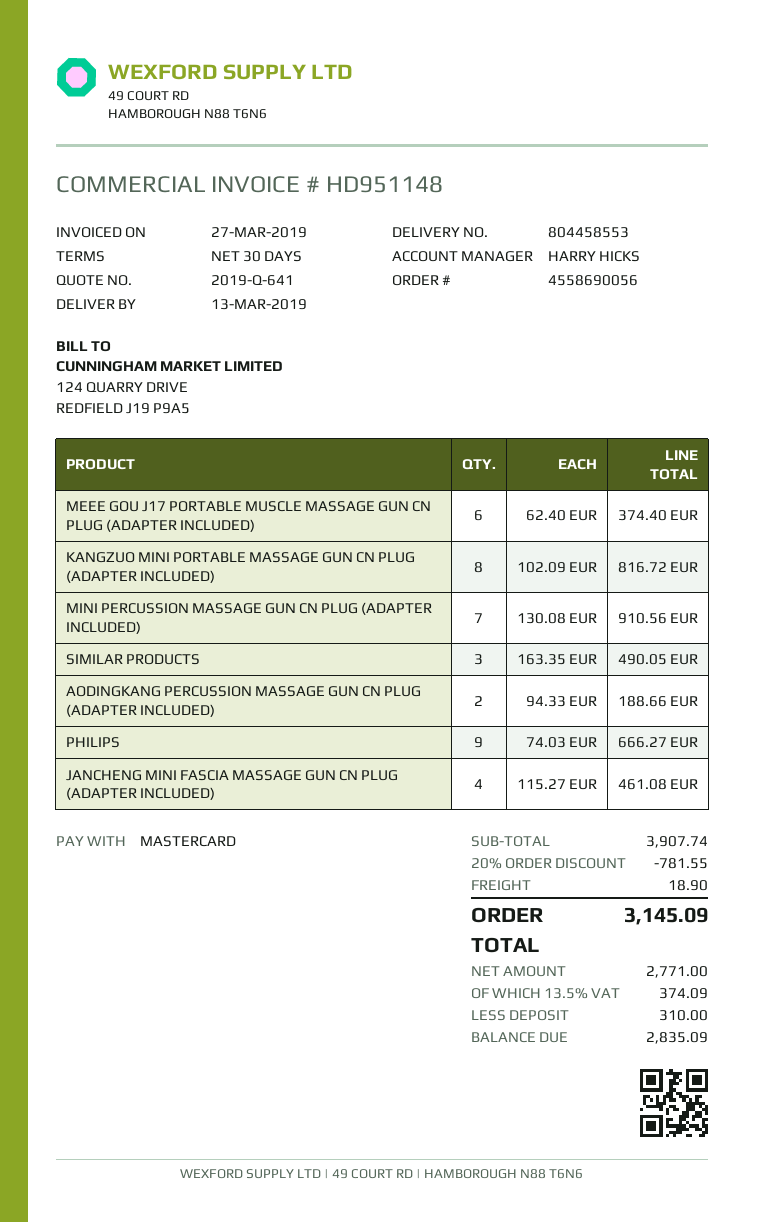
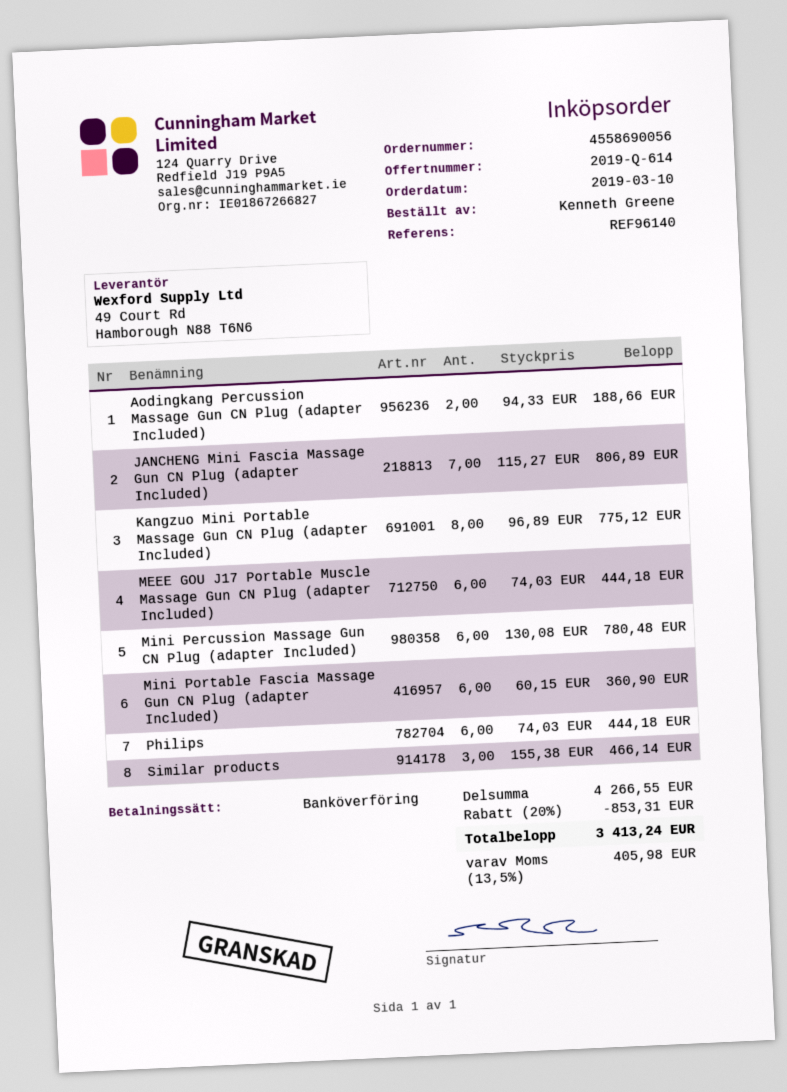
quote number: 2019-Q-641 -> 2019-Q-614
payment method: Mastercard -> bank transfer
MEEE GOU J17 PORTABLE MUSCLE MASSAGE GUN CN PLUG (ADAPTER INCLUDED): 6 x 62.40 = 374.40 -> 6 x 74.03 = 444.18
KANGZUO MINI PORTABLE MASSAGE GUN CN PLUG (ADAPTER INCLUDED): 8 x 102.09 = 816.72 -> 8 x 96.89 = 775.12
MINI PERCUSSION MASSAGE GUN CN PLUG (ADAPTER INCLUDED): 7 x 130.08 = 910.56 -> 6 x 130.08 = 780.48
SIMILAR PRODUCTS: 3 x 163.35 = 490.05 -> 3 x 155.38 = 466.14
PHILIPS: 9 x 74.03 = 666.27 -> 6 x 74.03 = 444.18
JANCHENG MINI FASCIA MASSAGE GUN CN PLUG (ADAPTER INCLUDED): 4 x 115.27 = 461.08 -> 7 x 115.27 = 806.89
Mini Portable Fascia Massage Gun CN Plug (adapter Included): none -> 6 x 60.15 = 360.90
subtotal: 3907.74 -> 4266.55
discount: 20% = 781.55 -> 20% = 853.31
shipping: 18.90 -> none
tax: 13.5% = 374.09 -> 13.5% = 405.98
total: 3145.09 -> 3413.24

